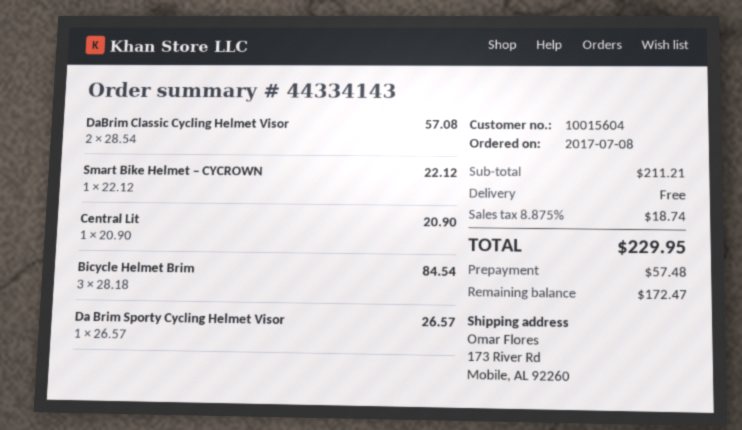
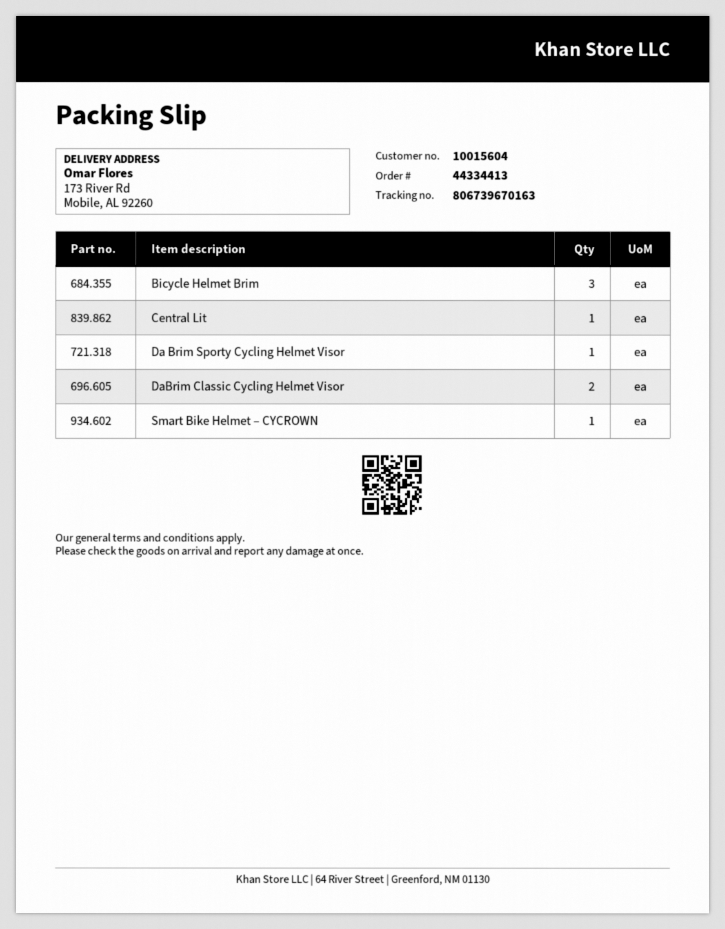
order number: 44334143 -> 44334413

